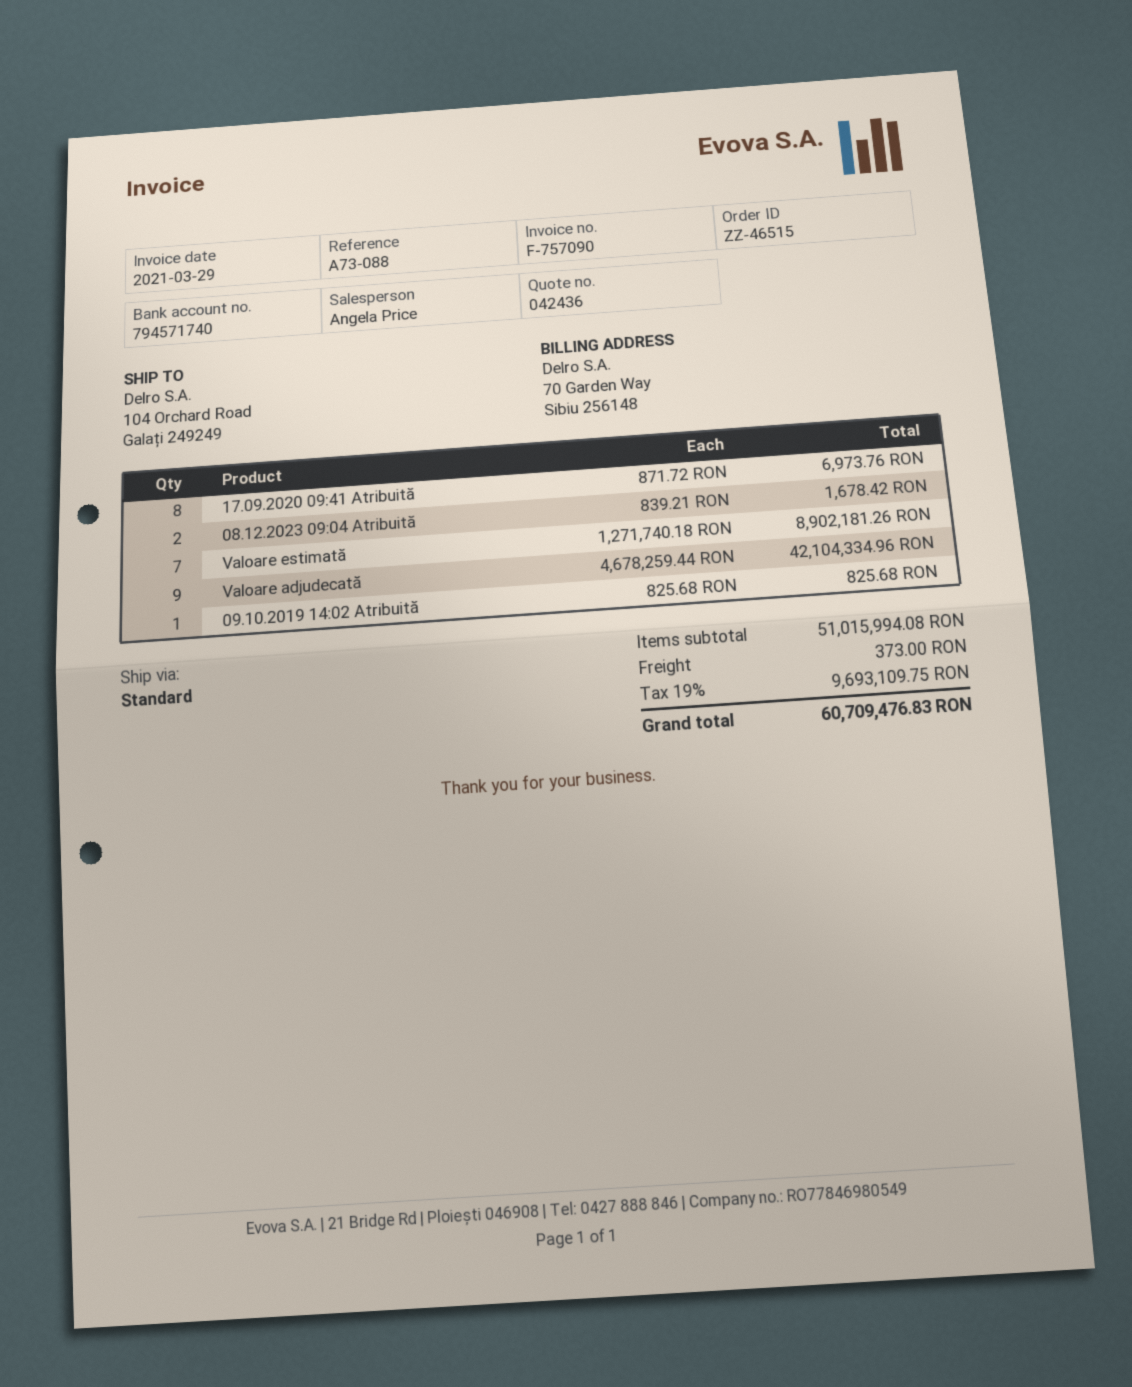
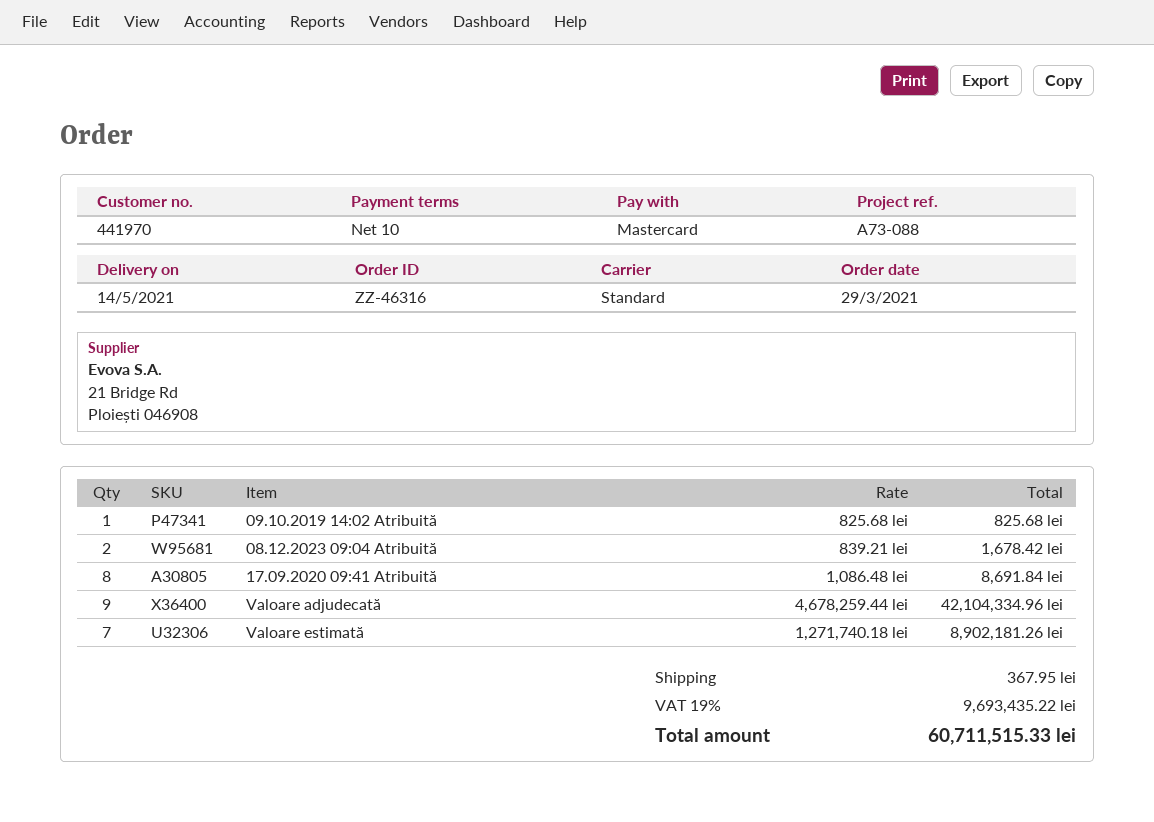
order number: ZZ-46515 -> ZZ-46316
17.09.2020 09:41 Atribuită: 8 x 871.72 = 6973.76 -> 8 x 1086.48 = 8691.84
shipping: 373.00 -> 367.95
tax: 19% = 9693109.75 -> 19% = 9693435.22
total: 60709476.83 -> 60711515.33

